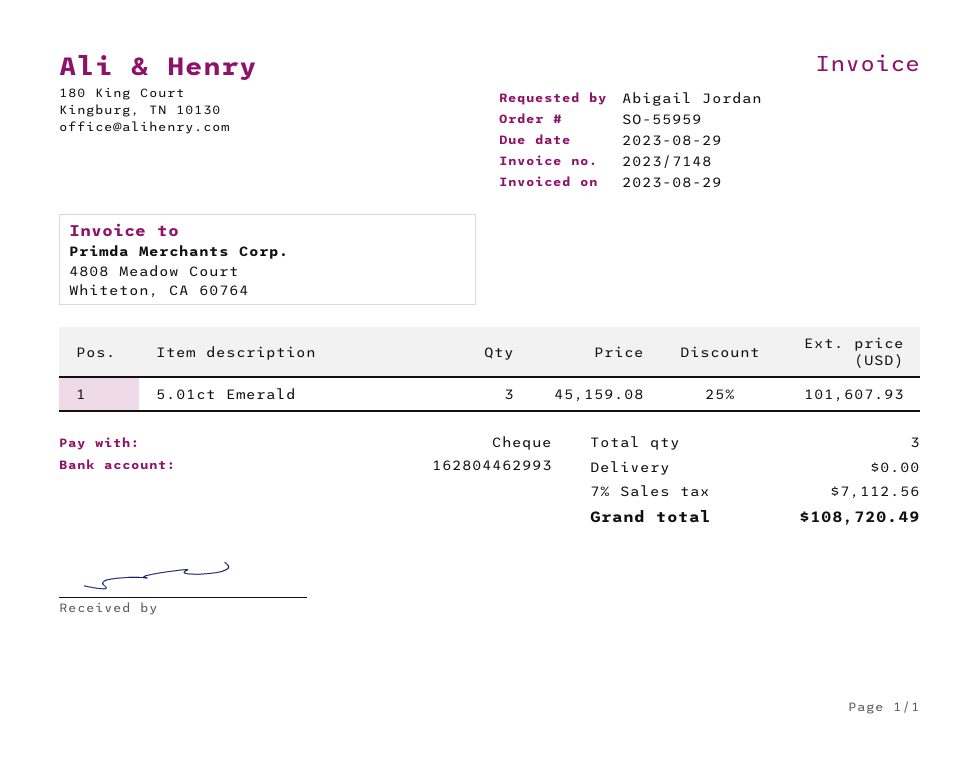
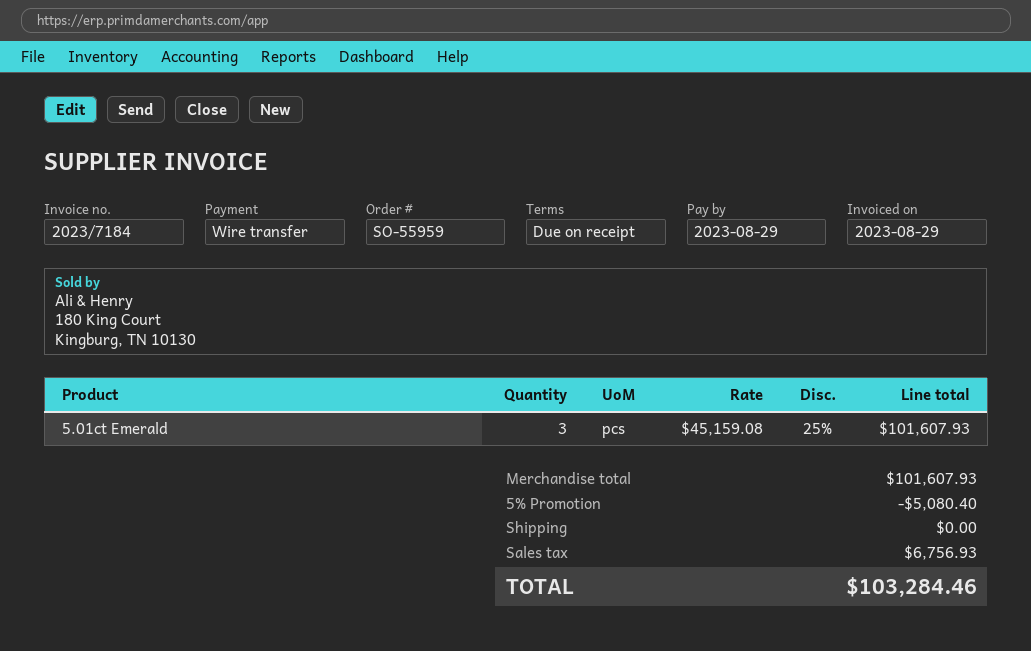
invoice number: 2023/7148 -> 2023/7184
payment method: cheque -> bank transfer
discount: none -> 5% = 5080.40
tax: 7112.56 -> 6756.93
total: 108720.49 -> 103284.46

